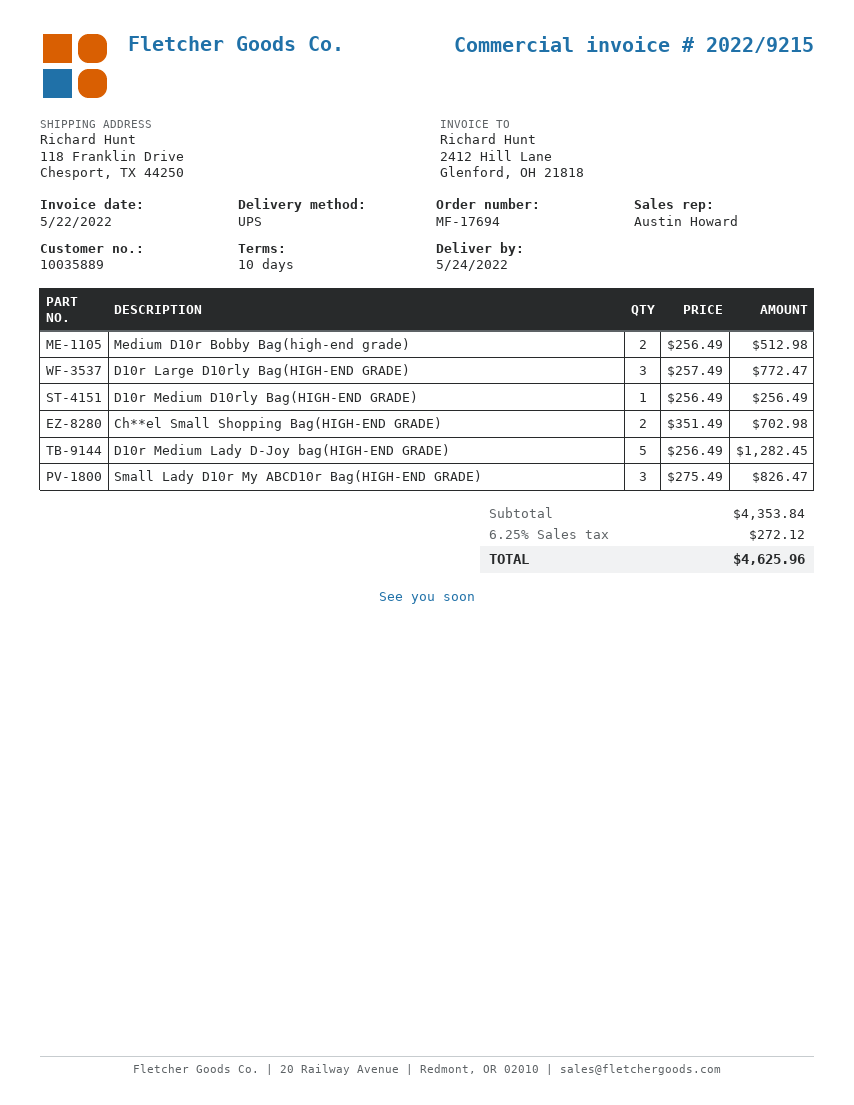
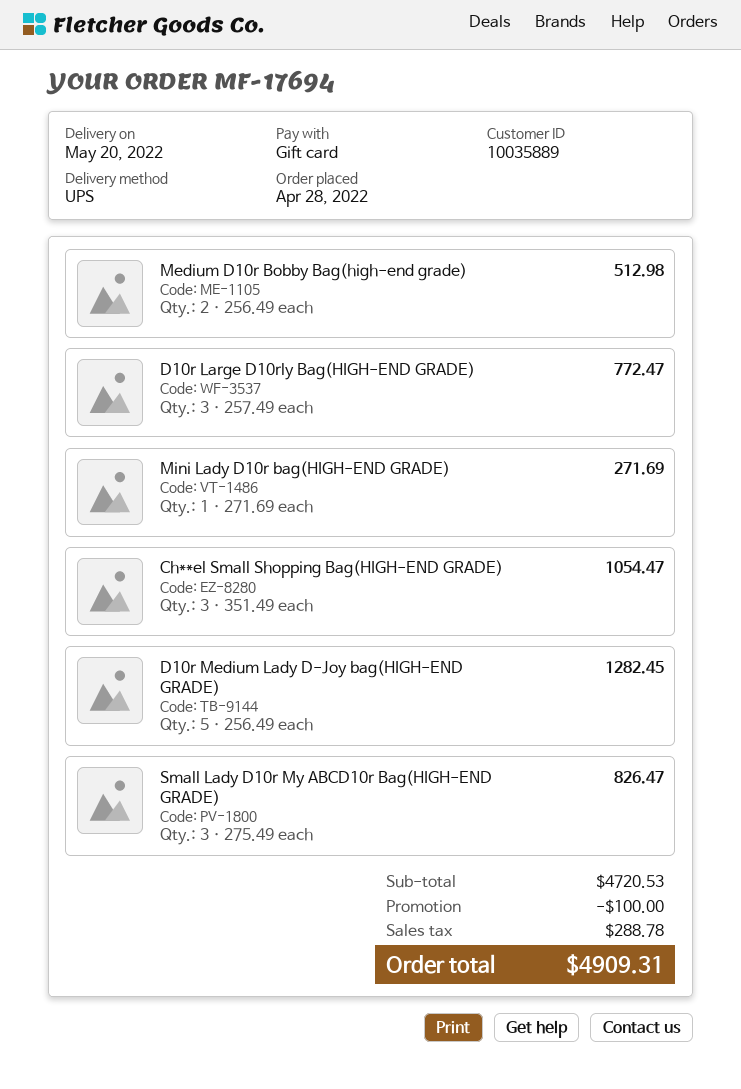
delivery date: 2022-05-24 -> 2022-05-20
D10r Medium D10rly Bag(HIGH-END GRADE): 1 x 256.49 = 256.49 -> none
Ch**el Small Shopping Bag(HIGH-END GRADE): 2 x 351.49 = 702.98 -> 3 x 351.49 = 1054.47
Mini Lady D10r bag(HIGH-END GRADE): none -> 1 x 271.69 = 271.69
subtotal: 4353.84 -> 4720.53
discount: none -> 100.00
tax: 272.12 -> 288.78
total: 4625.96 -> 4909.31

